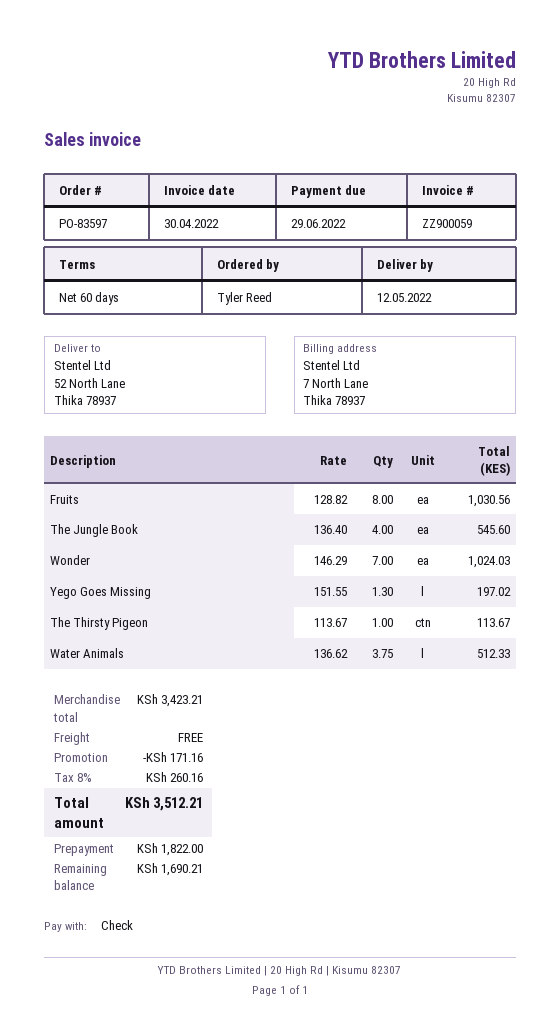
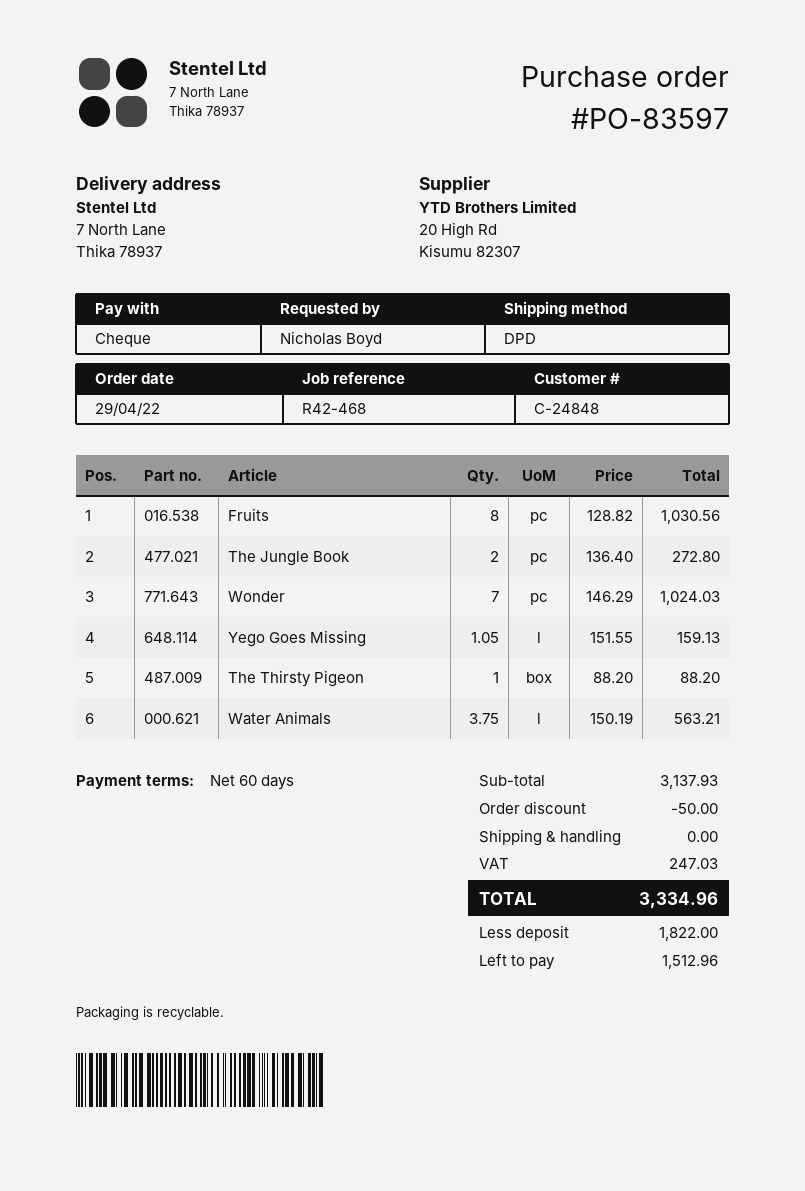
ordered by: Tyler Reed -> Nicholas Boyd
ship to: 52 North Lane, Thika 78937 -> 7 North Lane, Thika 78937
The Jungle Book: 4 x 136.40 = 545.60 -> 2 x 136.40 = 272.80
Yego Goes Missing: 1.3 x 151.55 = 197.02 -> 1.05 x 151.55 = 159.13
The Thirsty Pigeon: 1 x 113.67 = 113.67 -> 1 x 88.20 = 88.20
Water Animals: 3.75 x 136.62 = 512.33 -> 3.75 x 150.19 = 563.21
subtotal: 3423.21 -> 3137.93
discount: 171.16 -> 50.00
tax: 260.16 -> 247.03
total: 3512.21 -> 3334.96
balance: 1690.21 -> 1512.96

